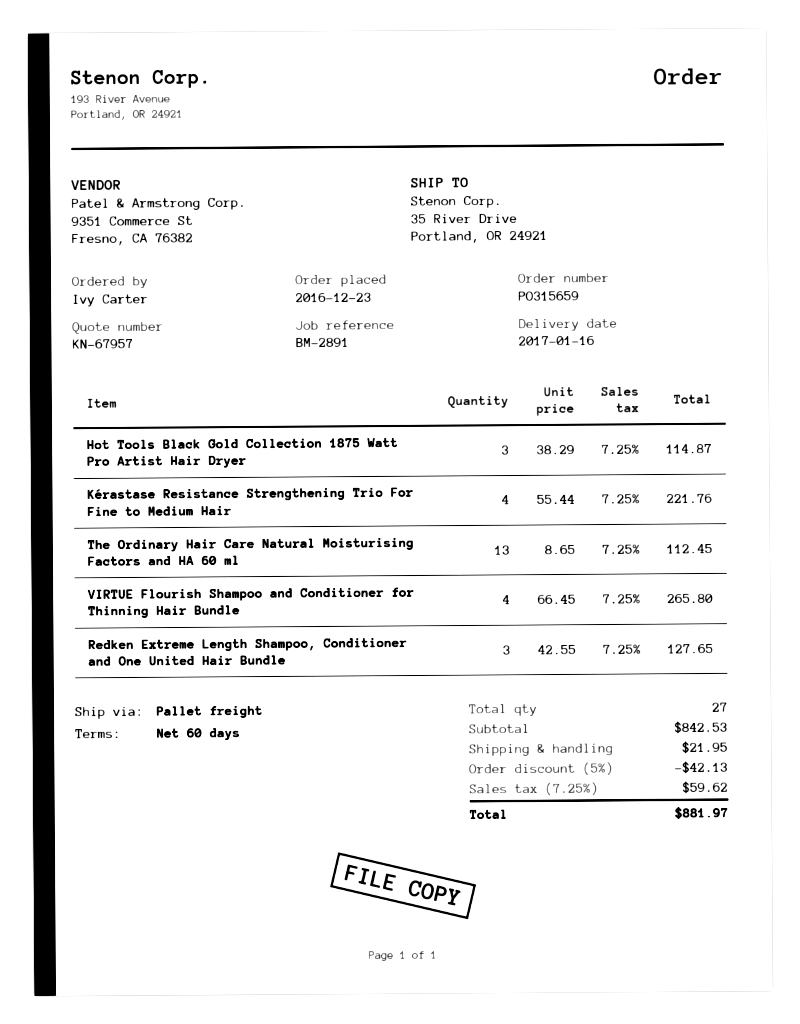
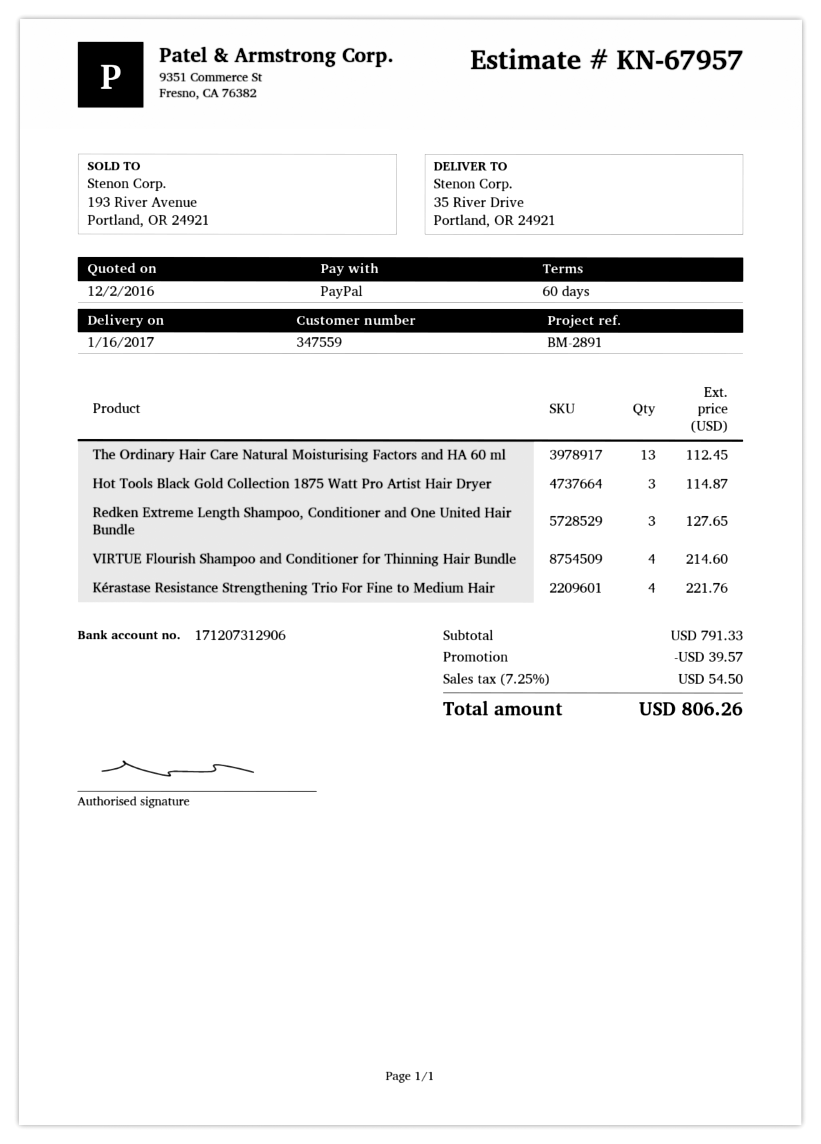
VIRTUE Flourish Shampoo and Conditioner for Thinning Hair Bundle: 4 for 265.80 -> 4 for 214.60
subtotal: 842.53 -> 791.33
discount: 42.13 -> 39.57
shipping: 21.95 -> none
tax: 7.25% = 59.62 -> 7.25% = 54.50
total: 881.97 -> 806.26

